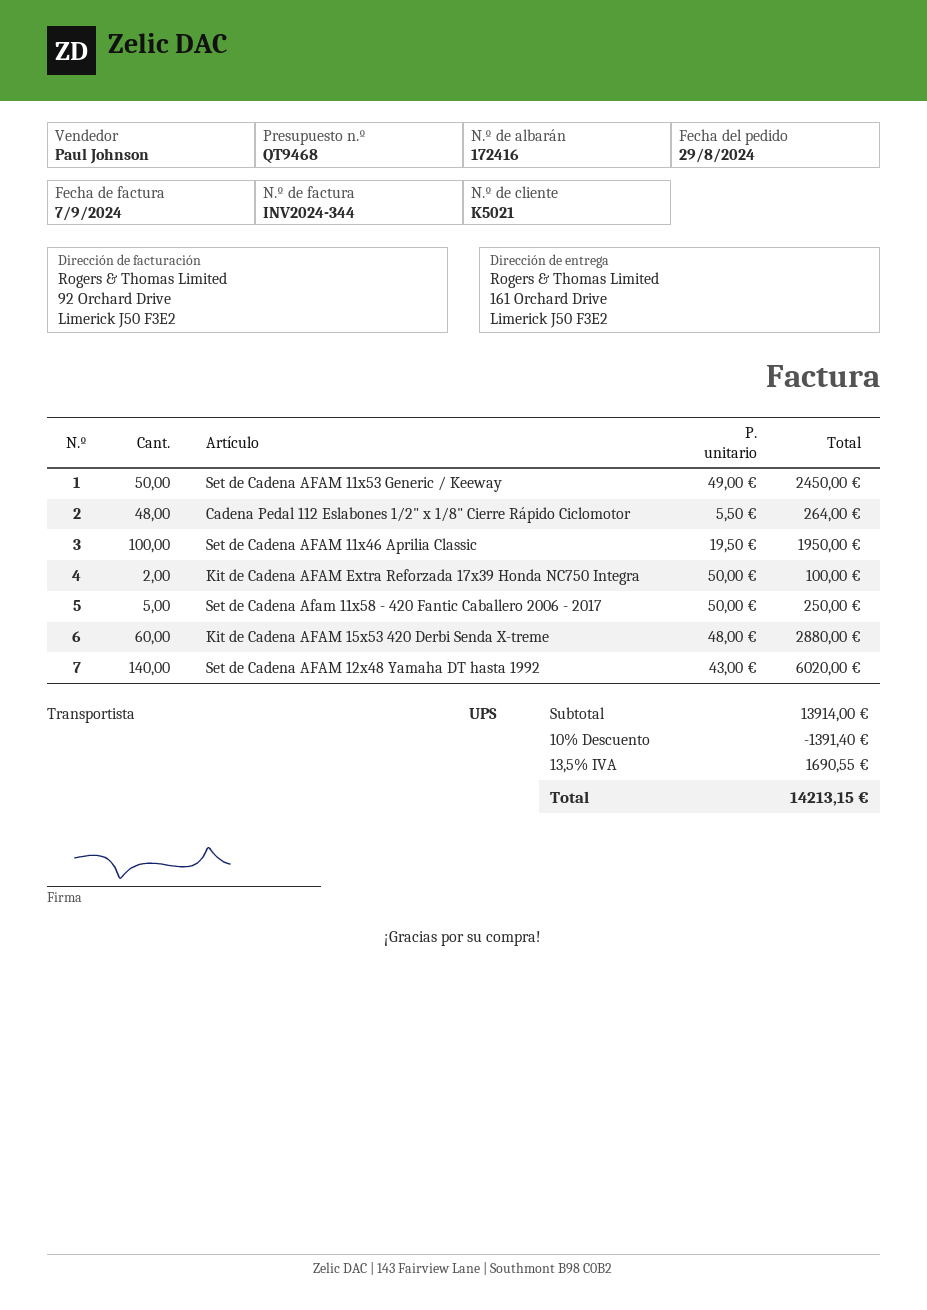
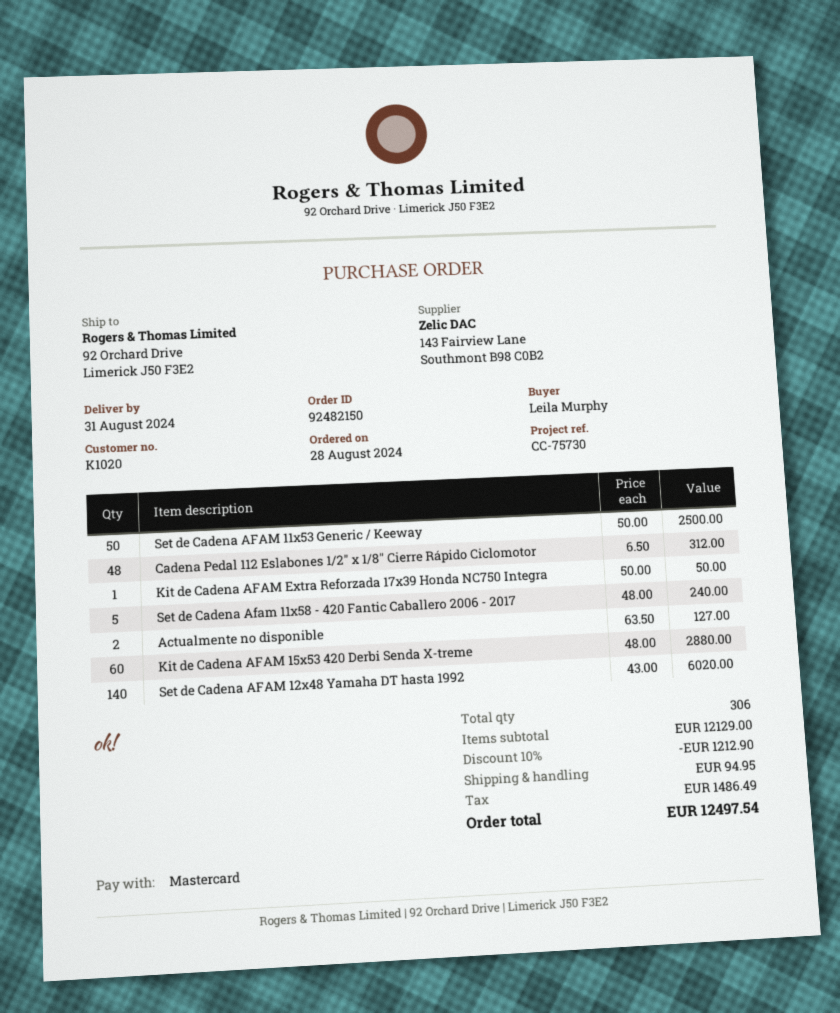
order date: 2024-08-29 -> 2024-08-28
customer number: K5021 -> K1020
ship to: 161 Orchard Drive, Limerick J50 F3E2 -> 92 Orchard Drive, Limerick J50 F3E2
Set de Cadena AFAM 11x53 Generic / Keeway: 50 x 49.00 = 2450.00 -> 50 x 50.00 = 2500.00
Cadena Pedal 112 Eslabones 1/2" x 1/8" Cierre Rápido Ciclomotor: 48 x 5.50 = 264.00 -> 48 x 6.50 = 312.00
Set de Cadena AFAM 11x46 Aprilia Classic: 100 x 19.50 = 1950.00 -> none
Kit de Cadena AFAM Extra Reforzada 17x39 Honda NC750 Integra: 2 x 50.00 = 100.00 -> 1 x 50.00 = 50.00
Set de Cadena Afam 11x58 - 420 Fantic Caballero 2006 - 2017: 5 x 50.00 = 250.00 -> 5 x 48.00 = 240.00
Actualmente no disponible: none -> 2 x 63.50 = 127.00
subtotal: 13914.00 -> 12129.00
discount: 10% = 1391.40 -> 10% = 1212.90
shipping: none -> 94.95
tax: 1690.55 -> 1486.49
total: 14213.15 -> 12497.54

